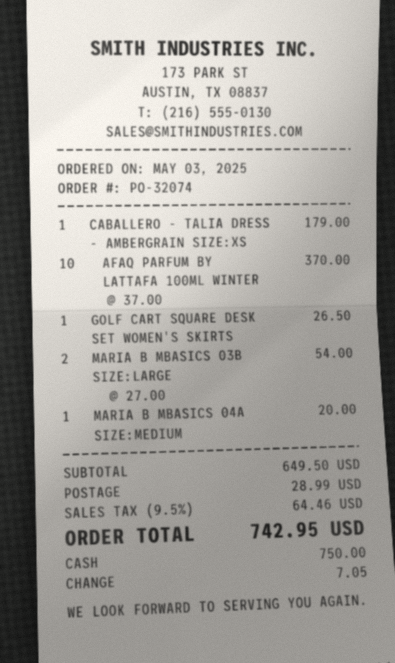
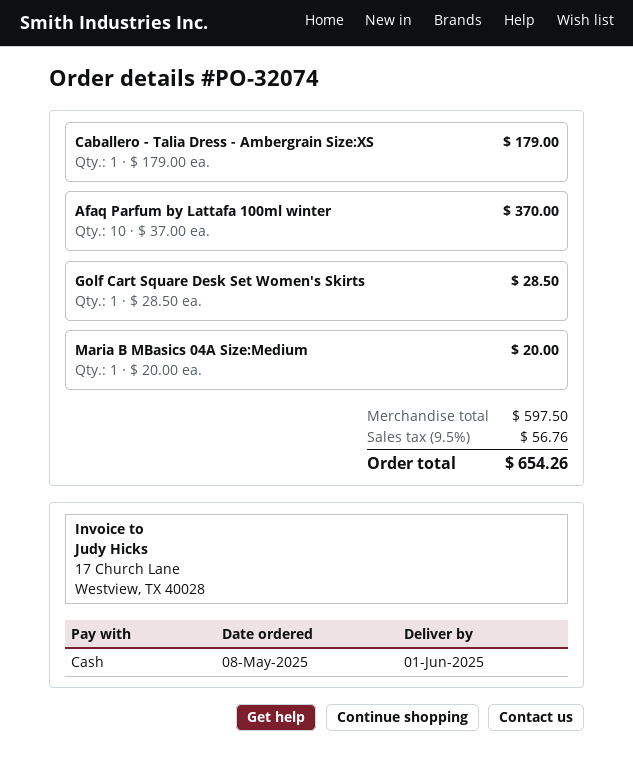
order date: 2025-05-03 -> 2025-05-08
GOLF CART SQUARE DESK SET WOMEN'S SKIRTS: 1 x 26.50 = 26.50 -> 1 x 28.50 = 28.50
MARIA B MBASICS 03B SIZE:LARGE: 2 x 27.00 = 54.00 -> none
subtotal: 649.50 -> 597.50
shipping: 28.99 -> none
tax: 9.5% = 64.46 -> 9.5% = 56.76
total: 742.95 -> 654.26

